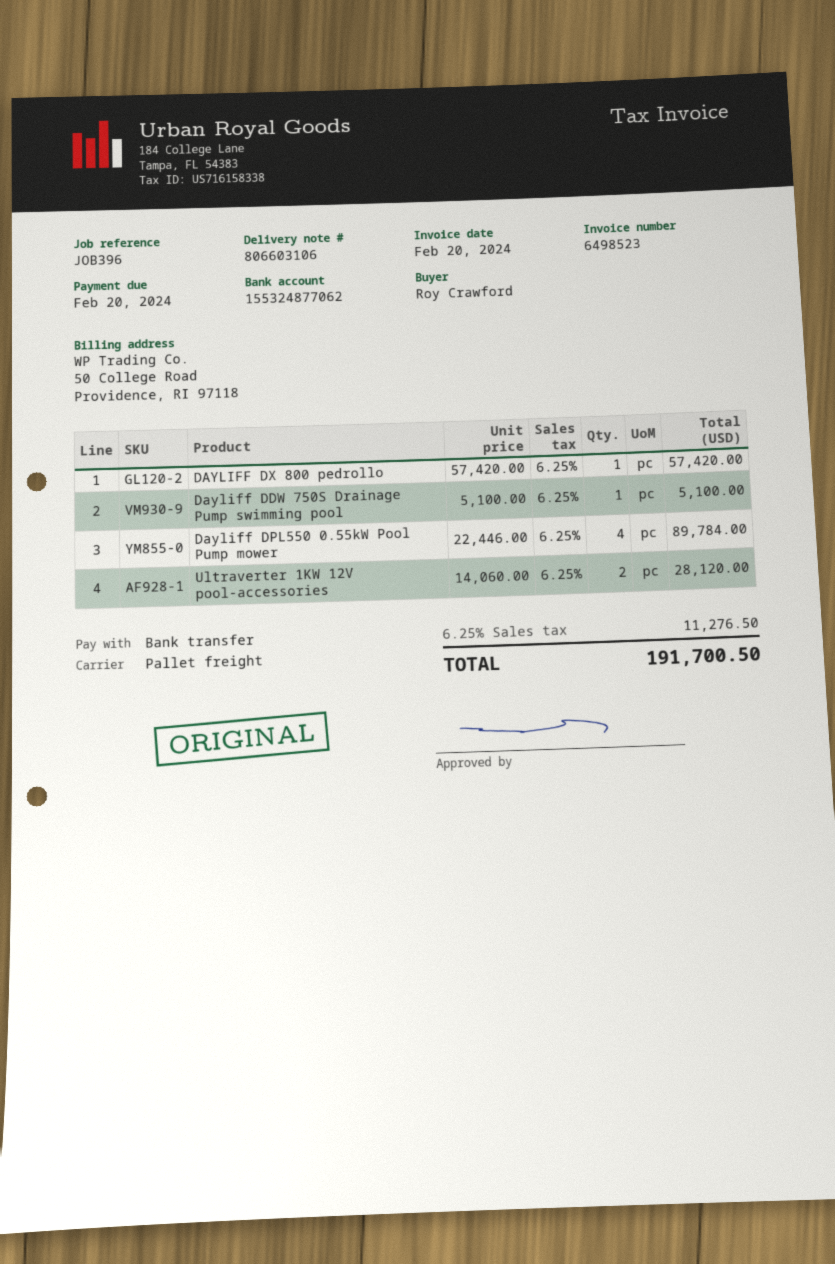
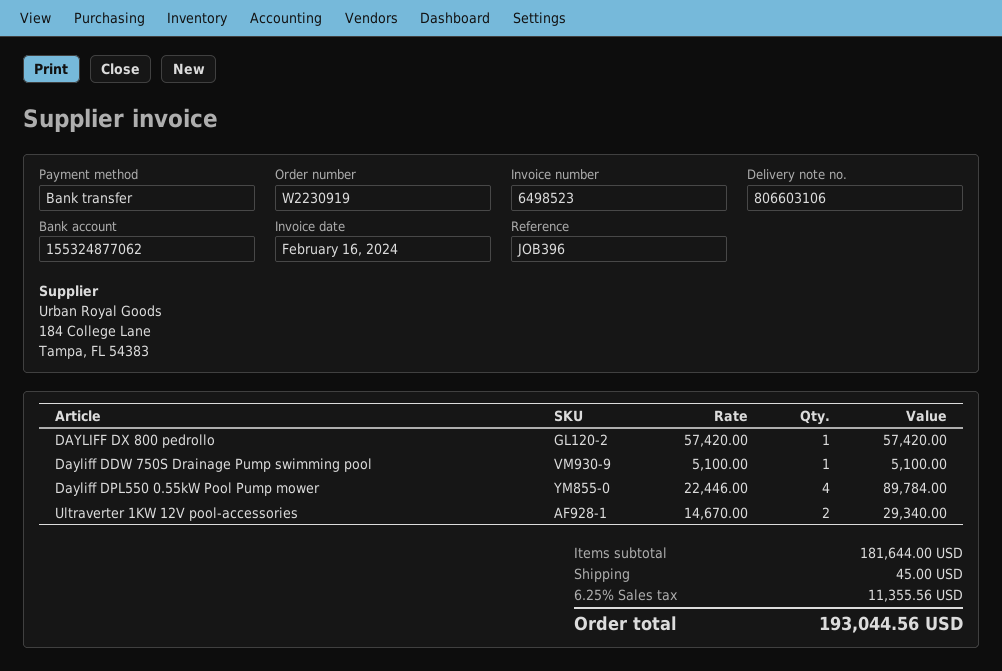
invoice date: 2024-02-20 -> 2024-02-16
Ultraverter 1KW 12V pool-accessories: 2 x 14060.00 = 28120.00 -> 2 x 14670.00 = 29340.00
shipping: none -> 45.00
tax: 6.25% = 11276.50 -> 6.25% = 11355.56
total: 191700.50 -> 193044.56

